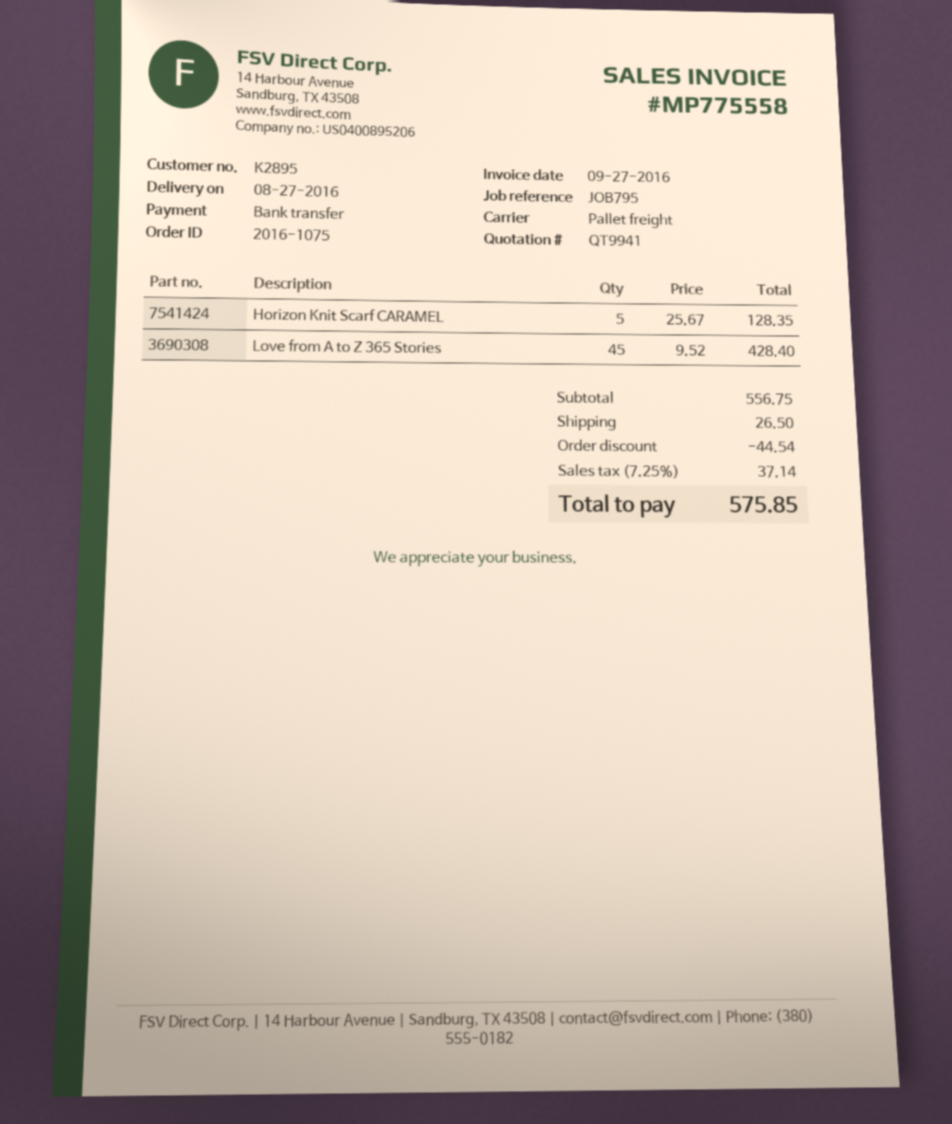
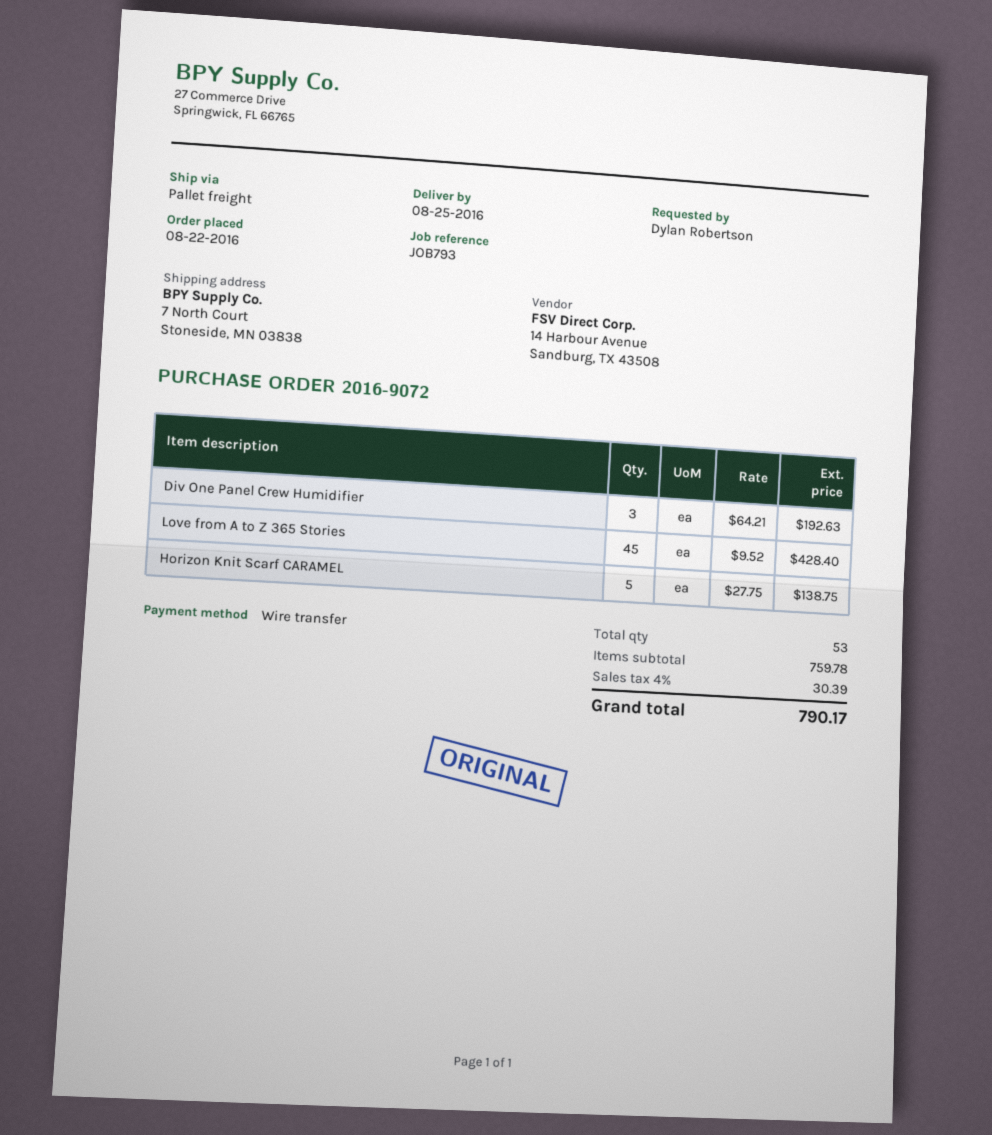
order number: 2016-1075 -> 2016-9072
delivery date: 2016-08-27 -> 2016-08-25
reference: JOB795 -> JOB793
Horizon Knit Scarf CARAMEL: 5 x 25.67 = 128.35 -> 5 x 27.75 = 138.75
Div One Panel Crew Humidifier: none -> 3 x 64.21 = 192.63
subtotal: 556.75 -> 759.78
discount: 44.54 -> none
shipping: 26.50 -> none
tax: 7.25% = 37.14 -> 4% = 30.39
total: 575.85 -> 790.17

